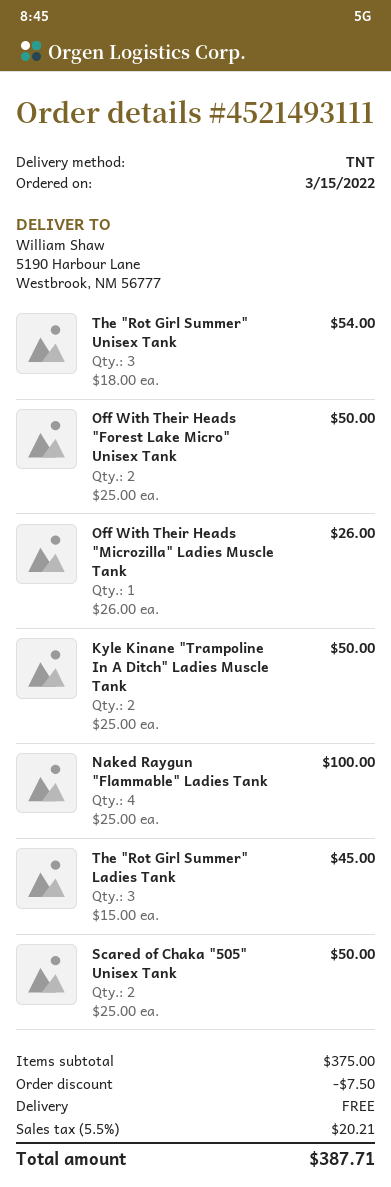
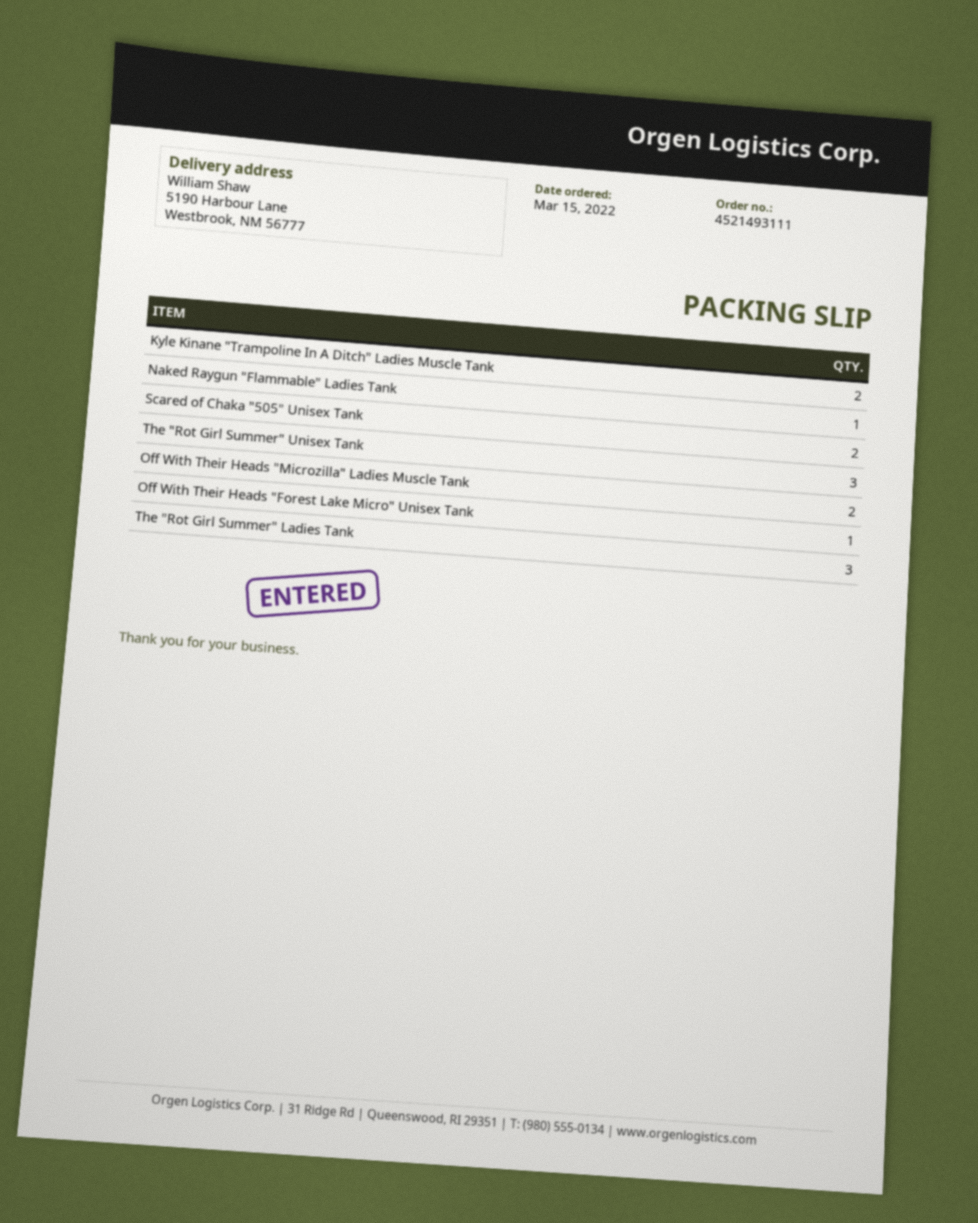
Off With Their Heads "Forest Lake Micro" Unisex Tank: 2 -> 1
Off With Their Heads "Microzilla" Ladies Muscle Tank: 1 -> 2
Naked Raygun "Flammable" Ladies Tank: 4 -> 1

